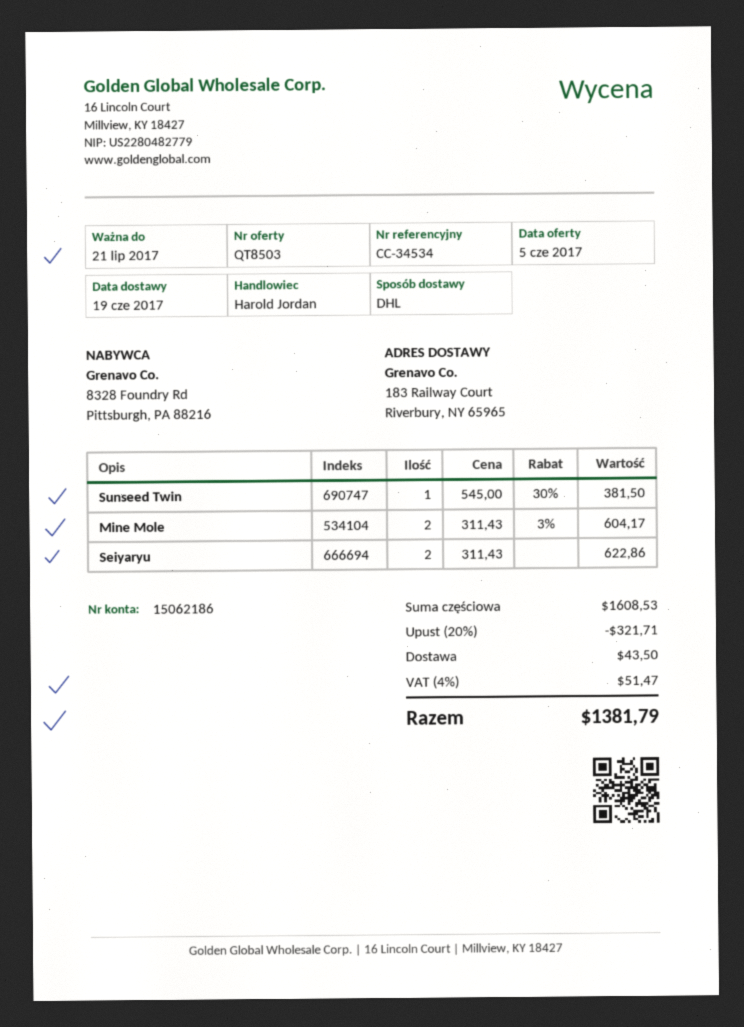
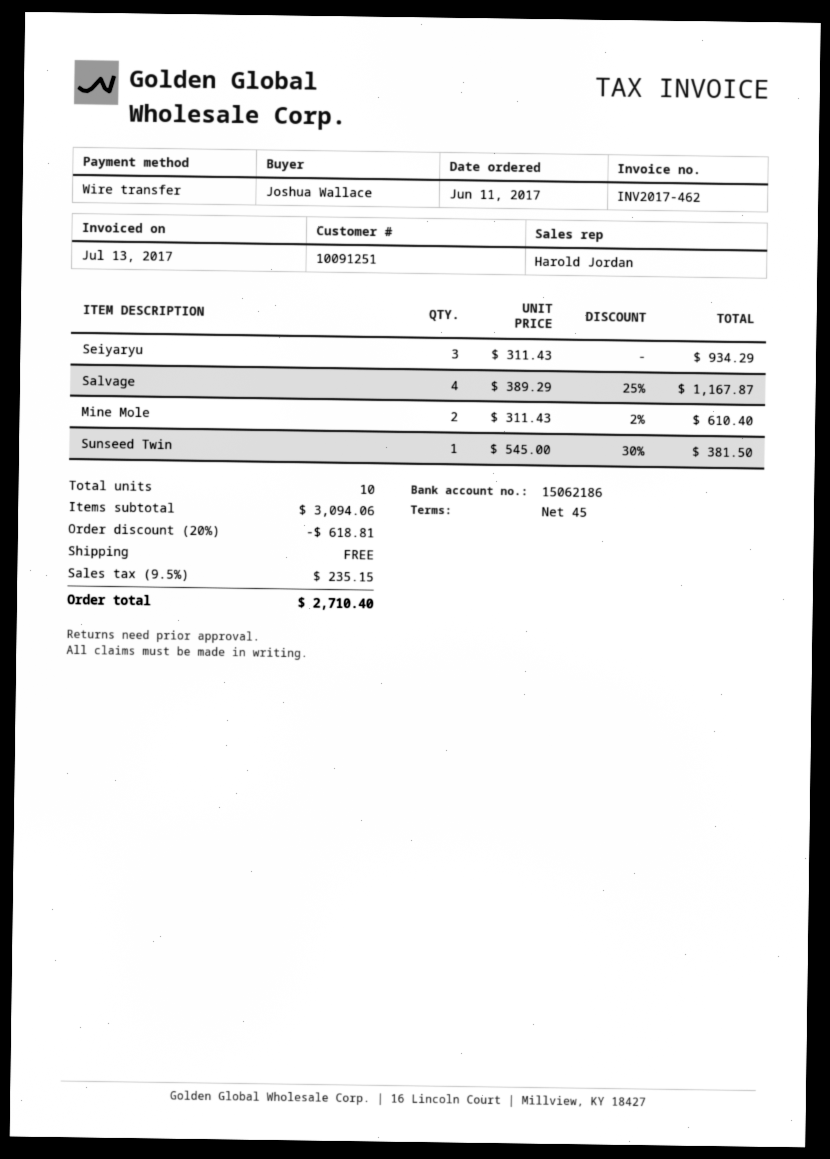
Mine Mole: 2 x 311.43 - 3% = 604.17 -> 2 x 311.43 - 2% = 610.40
Seiyaryu: 2 x 311.43 = 622.86 -> 3 x 311.43 = 934.29
Salvage: none -> 4 x 389.29 - 25% = 1167.87
subtotal: 1608.53 -> 3094.06
discount: 20% = 321.71 -> 20% = 618.81
shipping: 43.50 -> 0.00
tax: 4% = 51.47 -> 9.5% = 235.15
total: 1381.79 -> 2710.40

